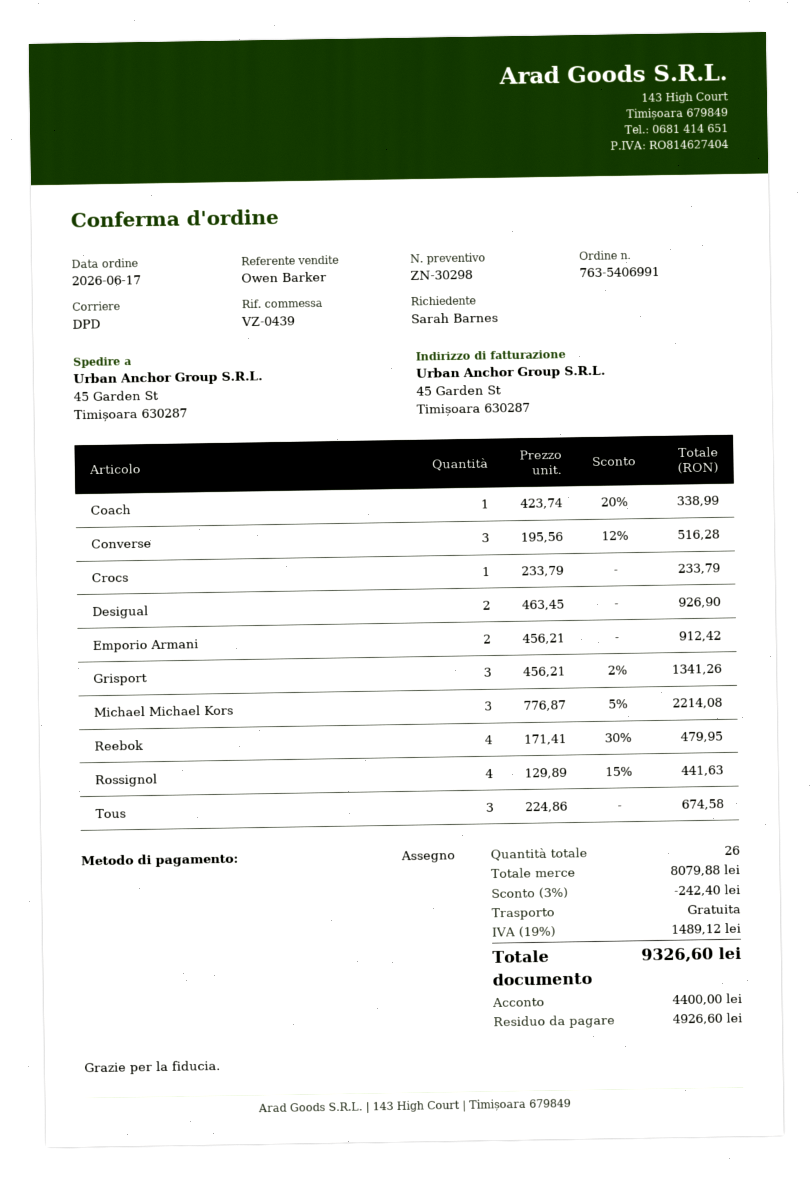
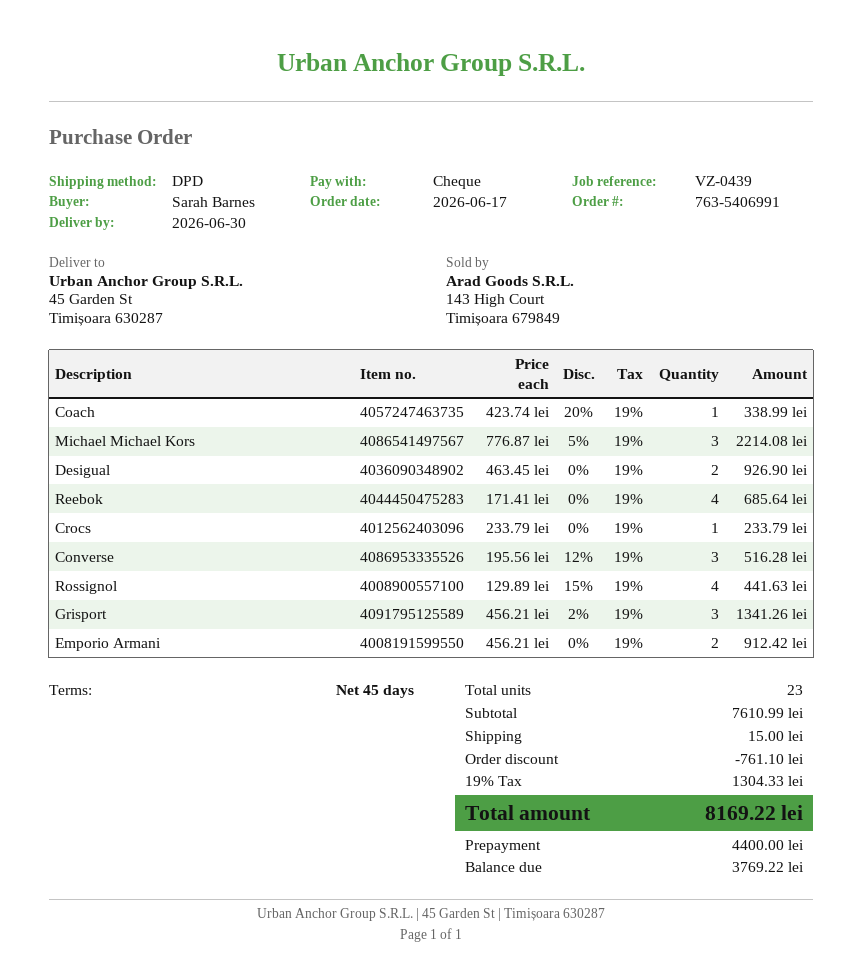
Reebok: 4 x 171.41 - 30% = 479.95 -> 4 x 171.41 = 685.64
Tous: 3 x 224.86 = 674.58 -> none
total quantity: 26 -> 23
subtotal: 8079.88 -> 7610.99
discount: 242.40 -> 761.10
shipping: 0.00 -> 15.00
tax: 19% = 1489.12 -> 19% = 1304.33
total: 9326.60 -> 8169.22
balance: 4926.60 -> 3769.22

